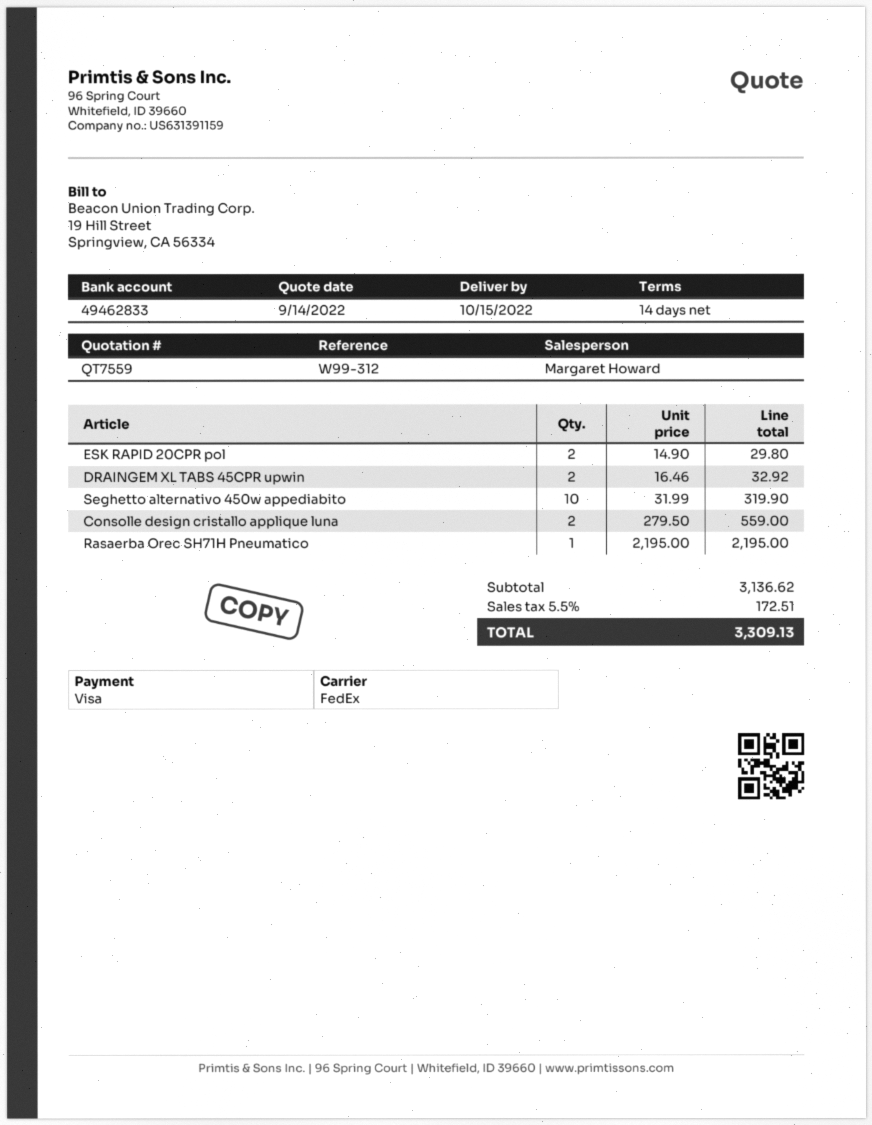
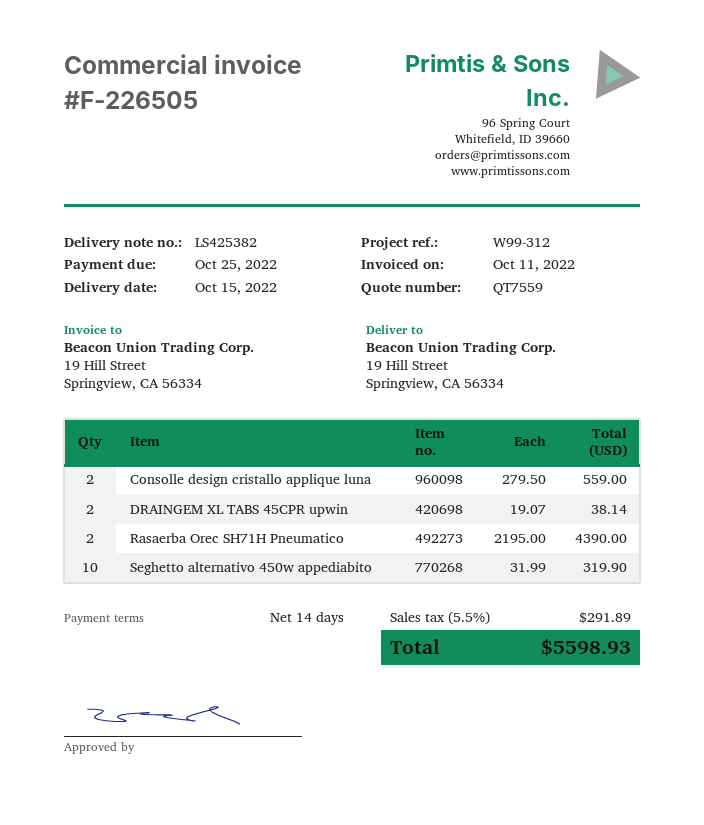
ESK RAPID 20CPR pol: 2 x 14.90 = 29.80 -> none
DRAINGEM XL TABS 45CPR upwin: 2 x 16.46 = 32.92 -> 2 x 19.07 = 38.14
Rasaerba Orec SH71H Pneumatico: 1 x 2195.00 = 2195.00 -> 2 x 2195.00 = 4390.00
tax: 5.5% = 172.51 -> 5.5% = 291.89
total: 3309.13 -> 5598.93

